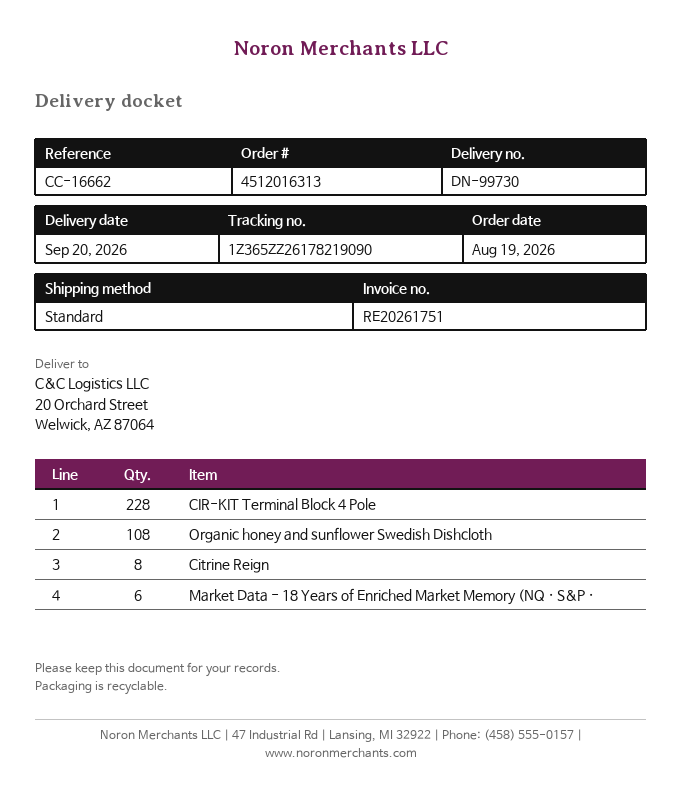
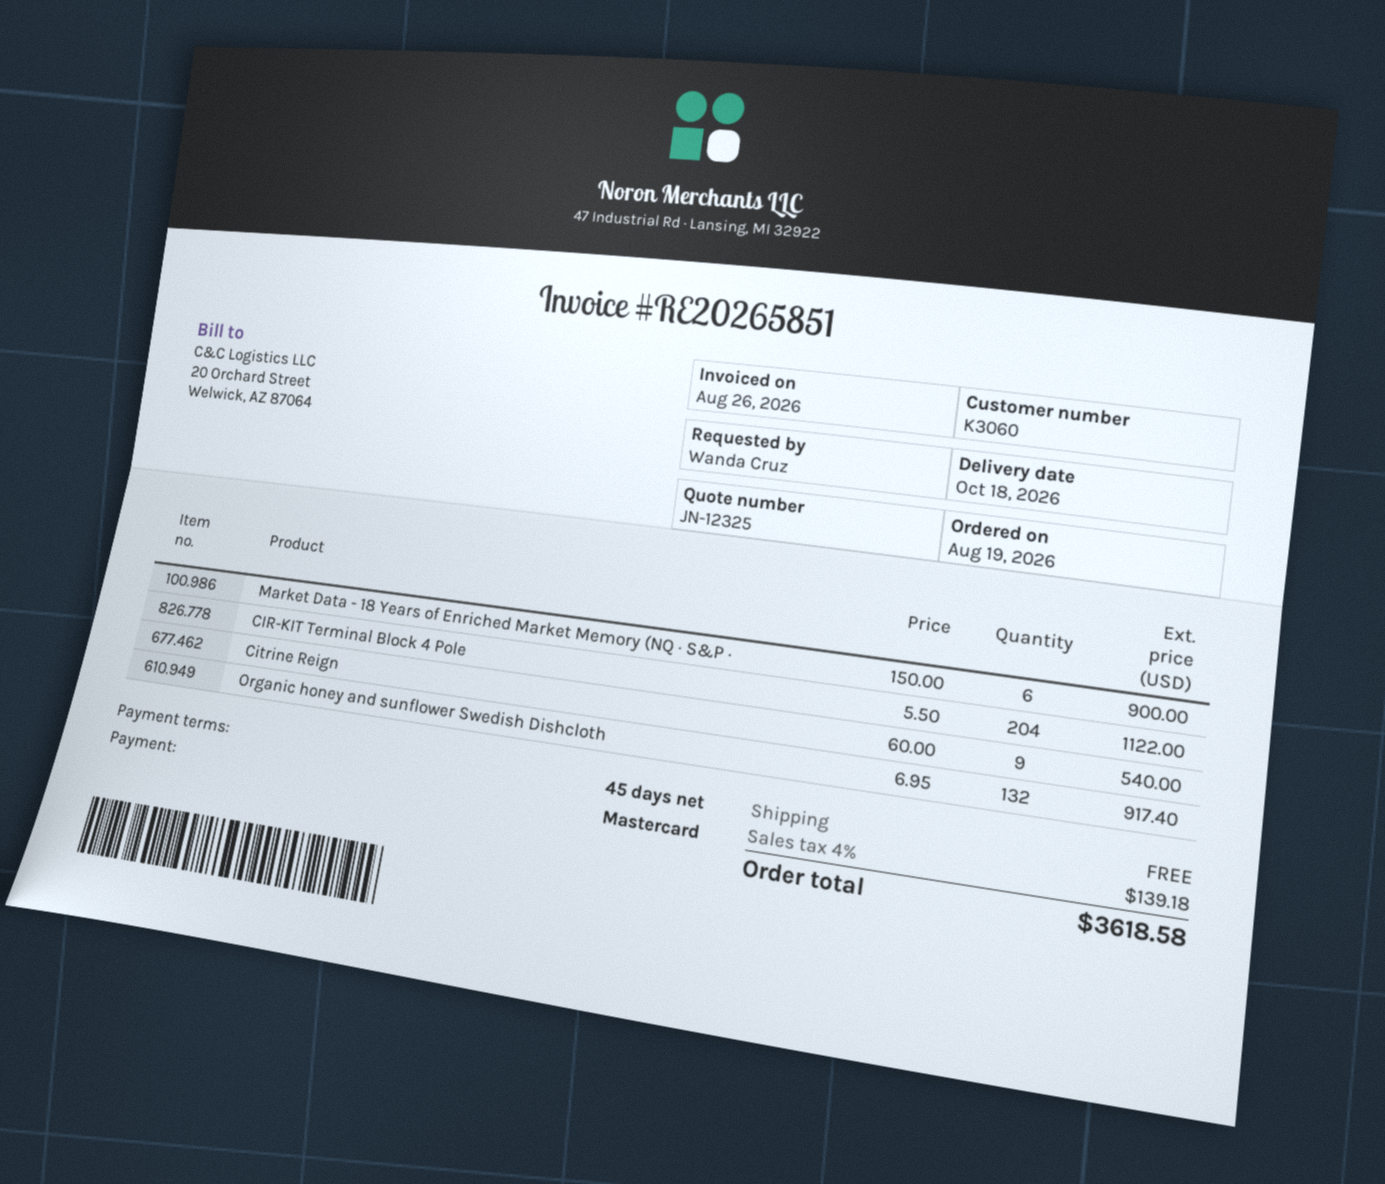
delivery date: 2026-09-20 -> 2026-10-18
invoice number: RE20261751 -> RE20265851
CIR-KIT Terminal Block 4 Pole: 228 -> 204
Organic honey and sunflower Swedish Dishcloth: 108 -> 132
Citrine Reign: 8 -> 9

